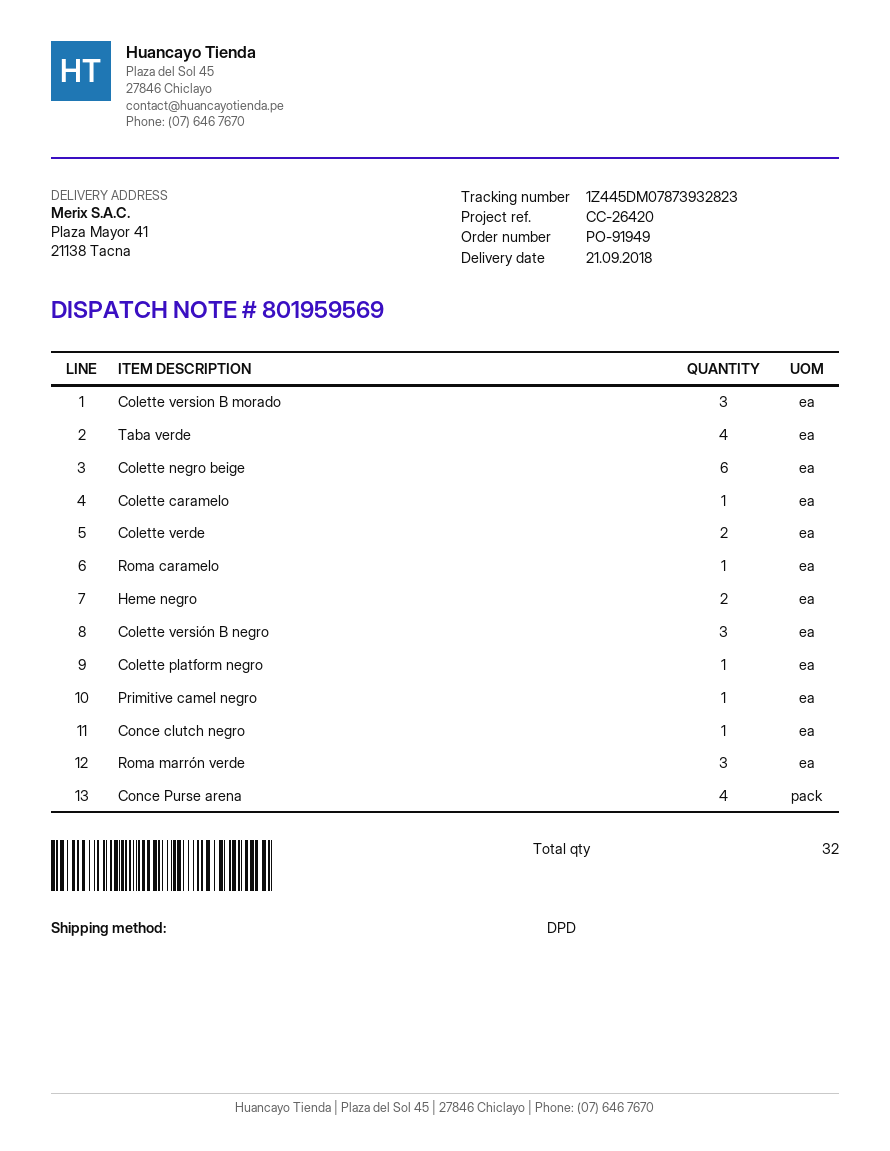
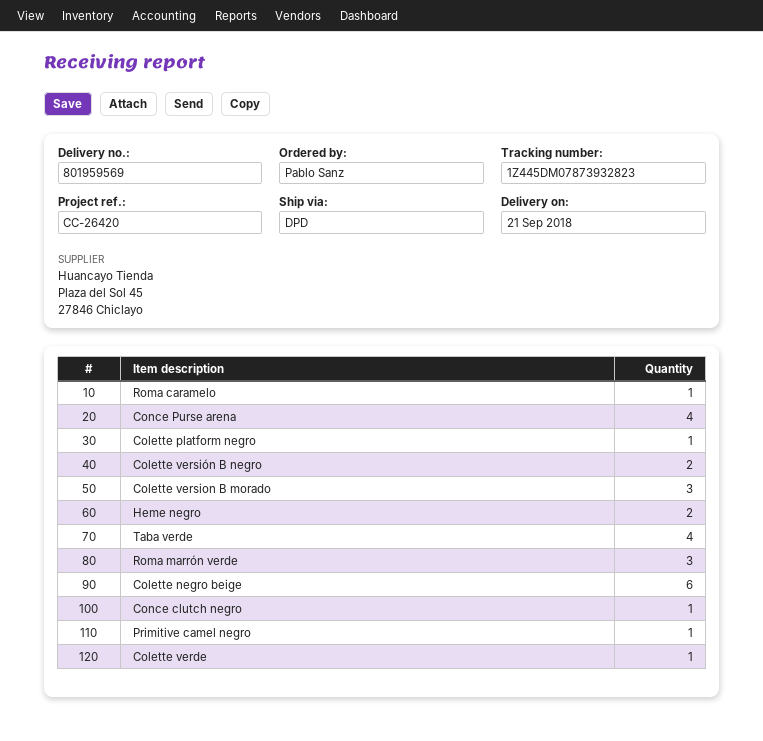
Colette caramelo: 1 -> none
Colette verde: 2 -> 1
Colette versión B negro: 3 -> 2

